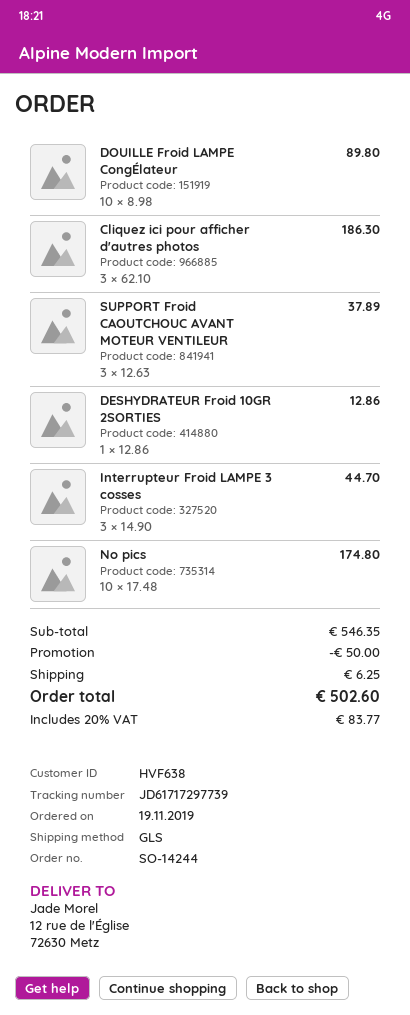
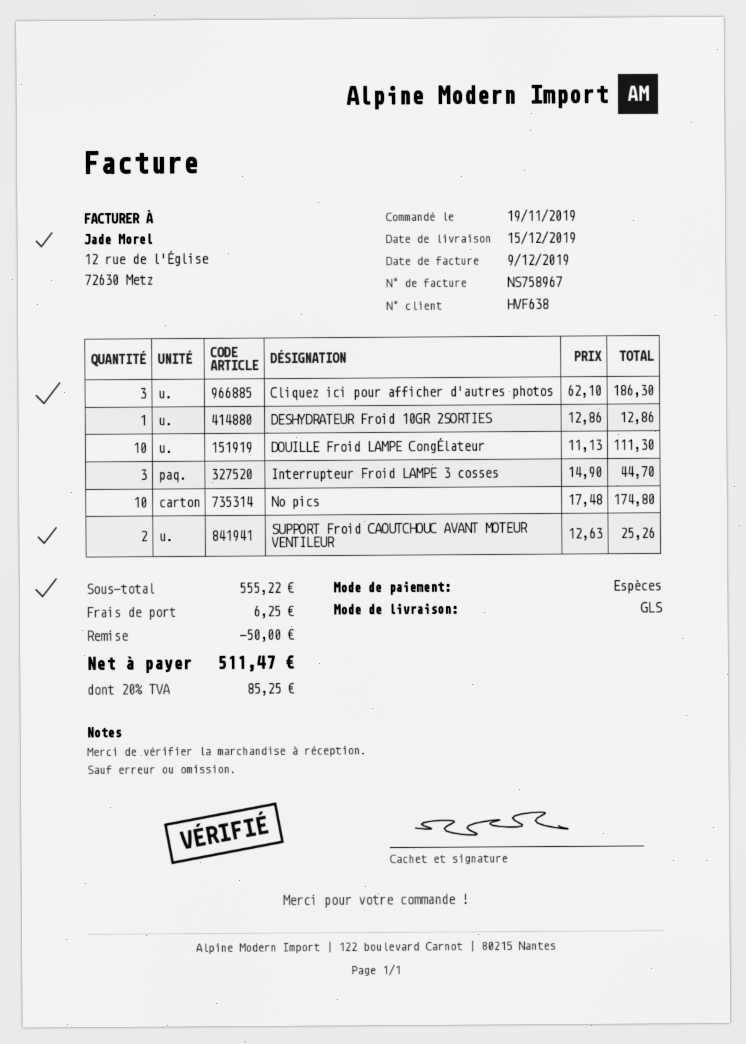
DOUILLE Froid LAMPE CongÉlateur: 10 x 8.98 = 89.80 -> 10 x 11.13 = 111.30
SUPPORT Froid CAOUTCHOUC AVANT MOTEUR VENTILEUR: 3 x 12.63 = 37.89 -> 2 x 12.63 = 25.26
subtotal: 546.35 -> 555.22
tax: 20% = 83.77 -> 20% = 85.25
total: 502.60 -> 511.47

